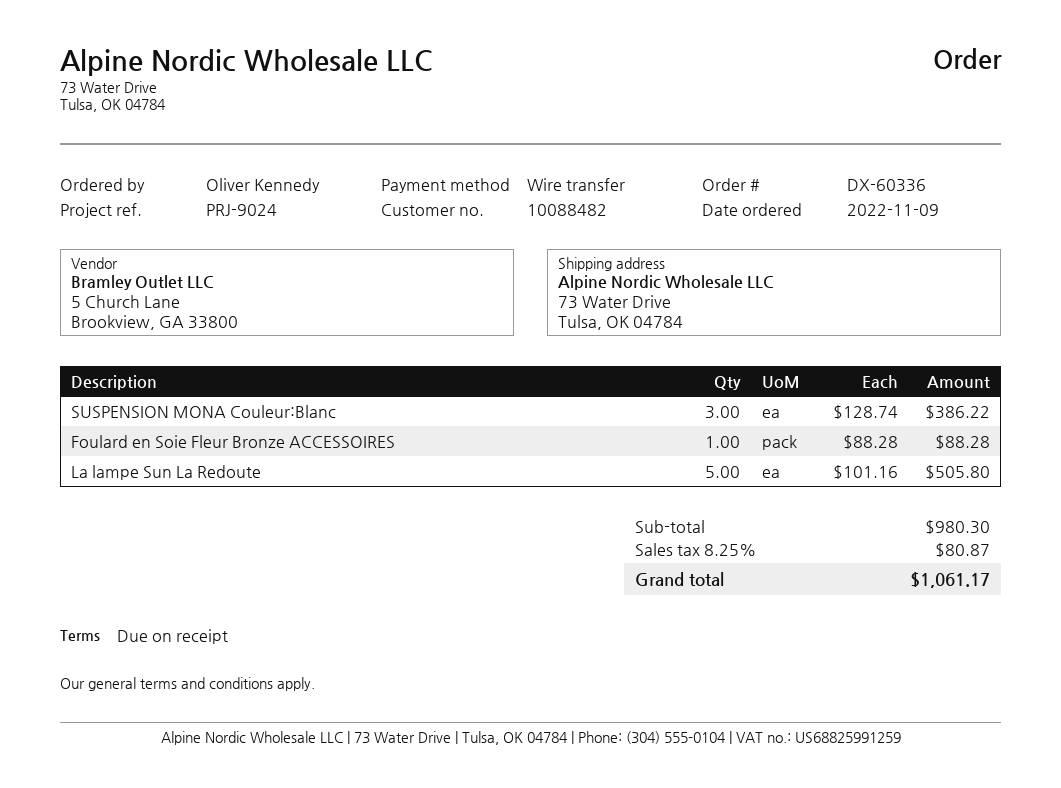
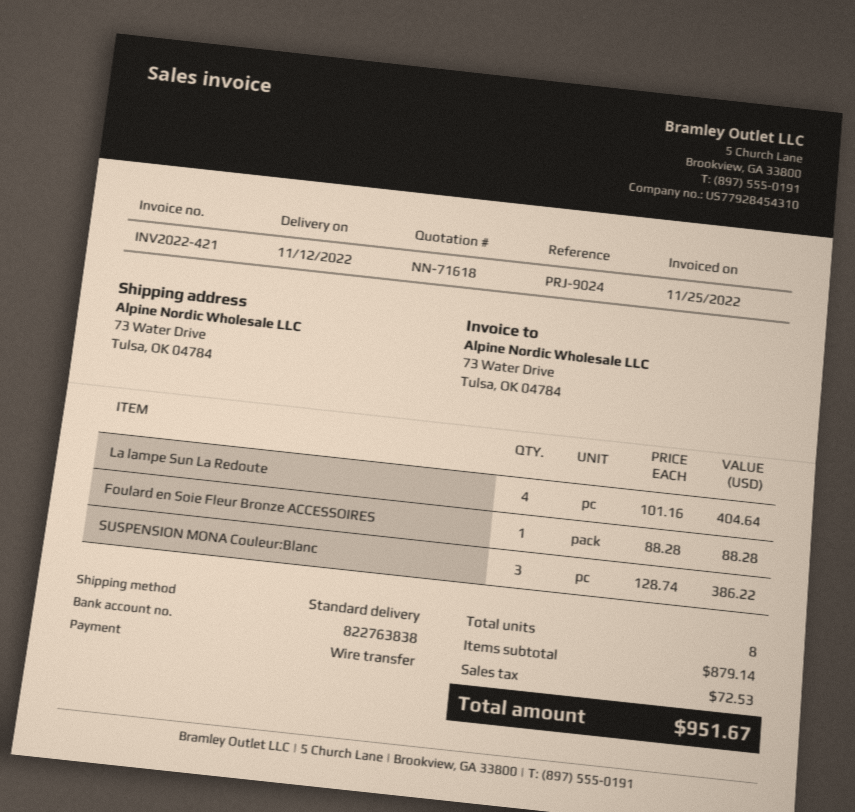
La lampe Sun La Redoute: 5 x 101.16 = 505.80 -> 4 x 101.16 = 404.64
subtotal: 980.30 -> 879.14
tax: 80.87 -> 72.53
total: 1061.17 -> 951.67

